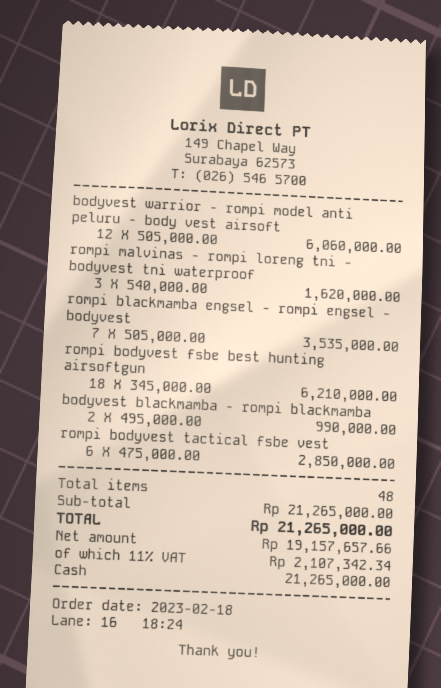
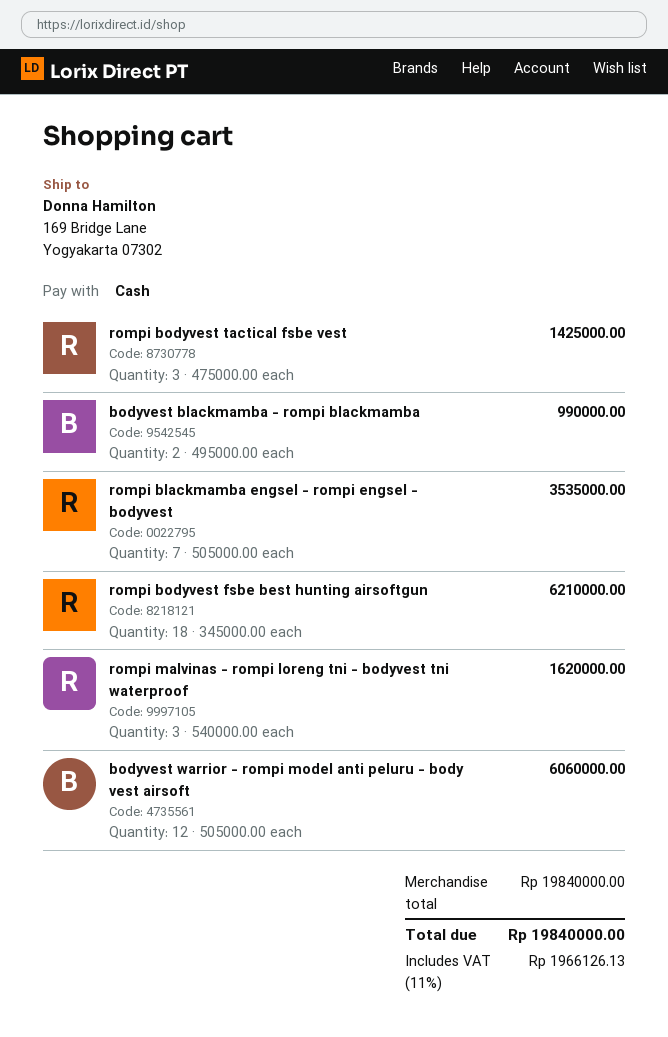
rompi bodyvest tactical fsbe vest: 6 x 475000.00 = 2850000.00 -> 3 x 475000.00 = 1425000.00
subtotal: 21265000.00 -> 19840000.00
tax: 11% = 2107342.34 -> 11% = 1966126.13
total: 21265000.00 -> 19840000.00

